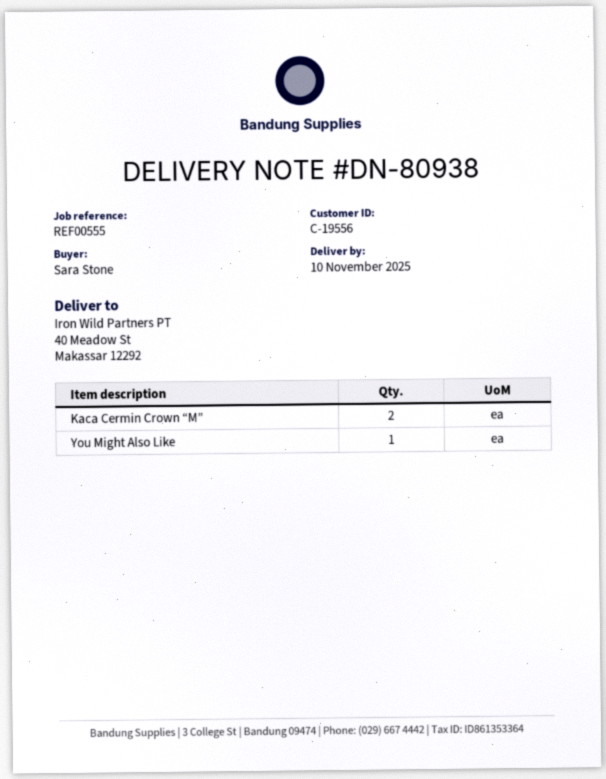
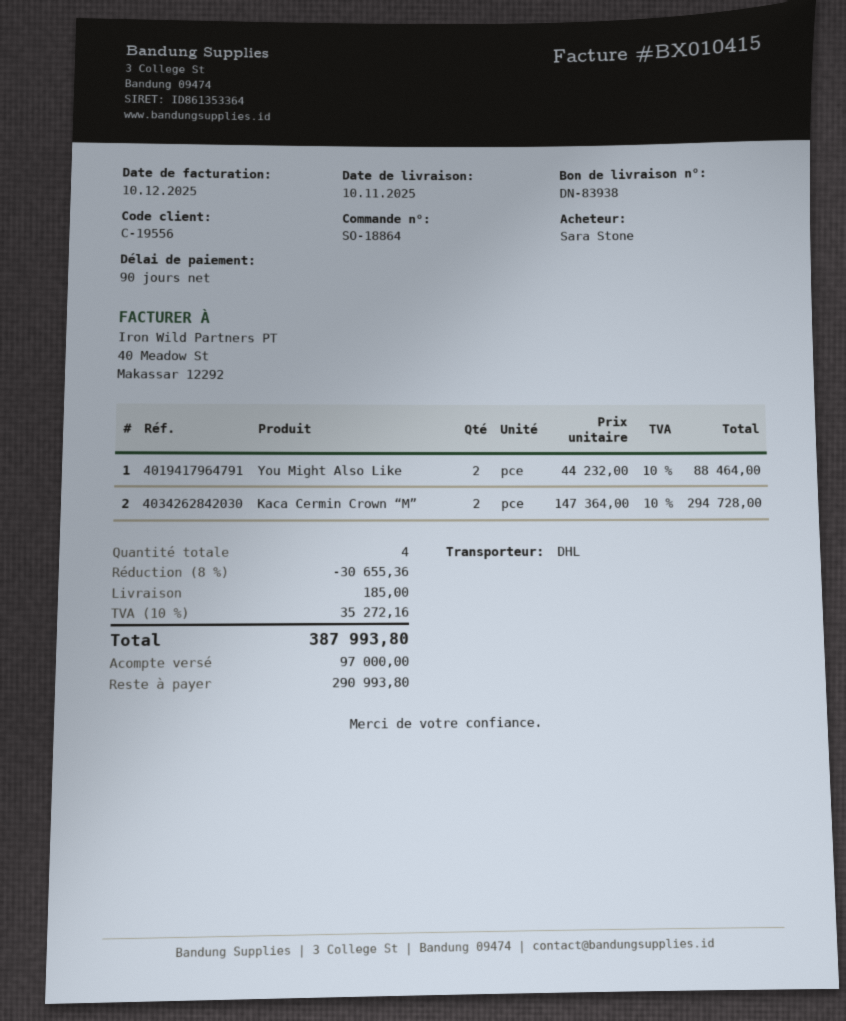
delivery note number: DN-80938 -> DN-83938
You Might Also Like: 1 -> 2

